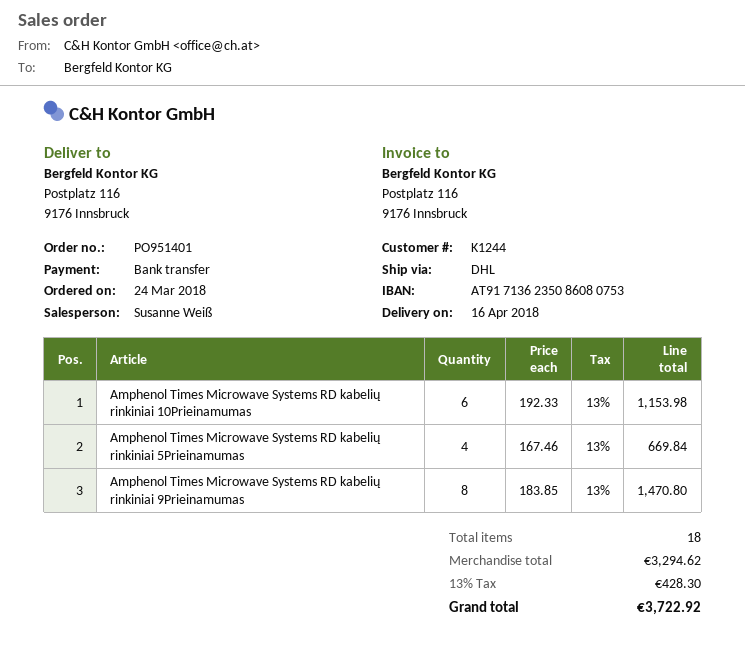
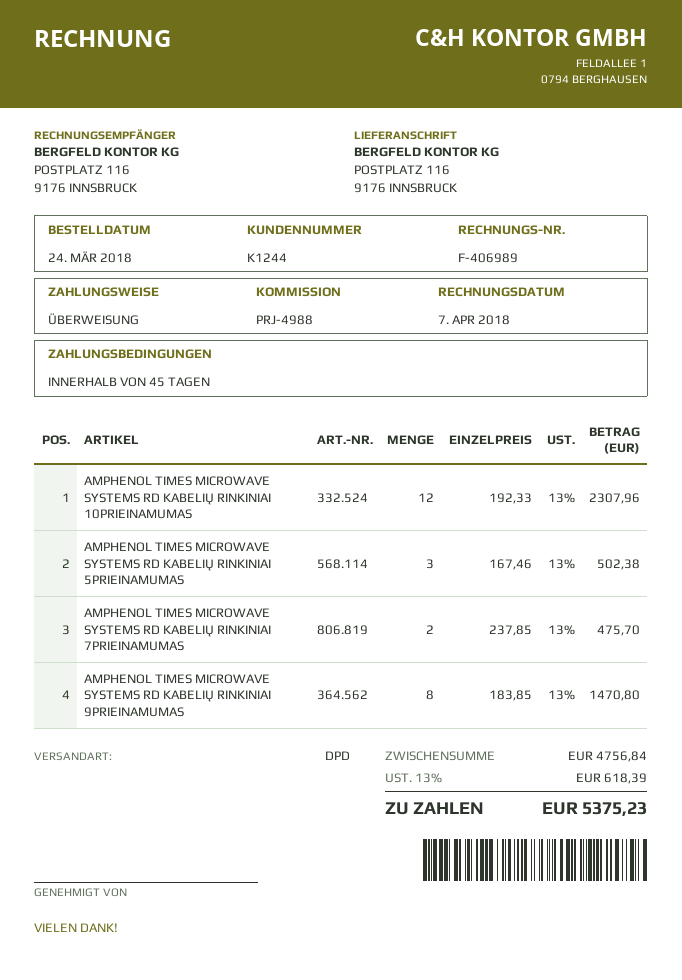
shipping method: DHL -> DPD
Amphenol Times Microwave Systems RD kabelių rinkiniai 10Prieinamumas: 6 x 192.33 = 1153.98 -> 12 x 192.33 = 2307.96
Amphenol Times Microwave Systems RD kabelių rinkiniai 5Prieinamumas: 4 x 167.46 = 669.84 -> 3 x 167.46 = 502.38
AMPHENOL TIMES MICROWAVE SYSTEMS RD KABELIŲ RINKINIAI 7PRIEINAMUMAS: none -> 2 x 237.85 = 475.70
subtotal: 3294.62 -> 4756.84
tax: 13% = 428.30 -> 13% = 618.39
total: 3722.92 -> 5375.23

